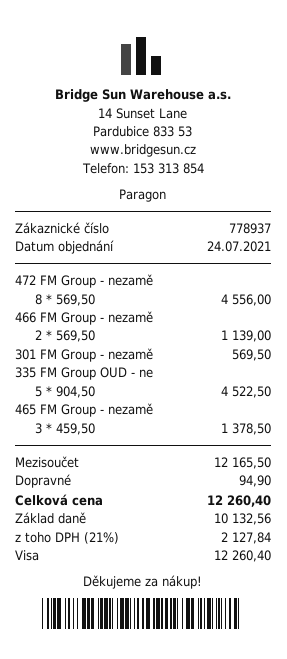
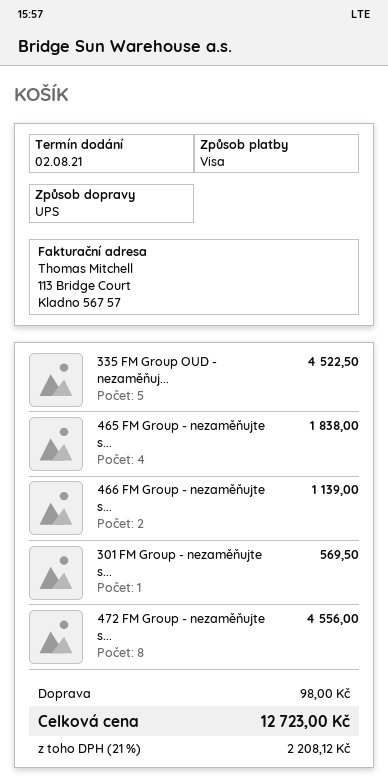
465 FM Group - nezamě: 3 for 1378.50 -> 4 for 1838.00
shipping: 94.90 -> 98.00
tax: 21% = 2127.84 -> 21% = 2208.12
total: 12260.40 -> 12723.00

